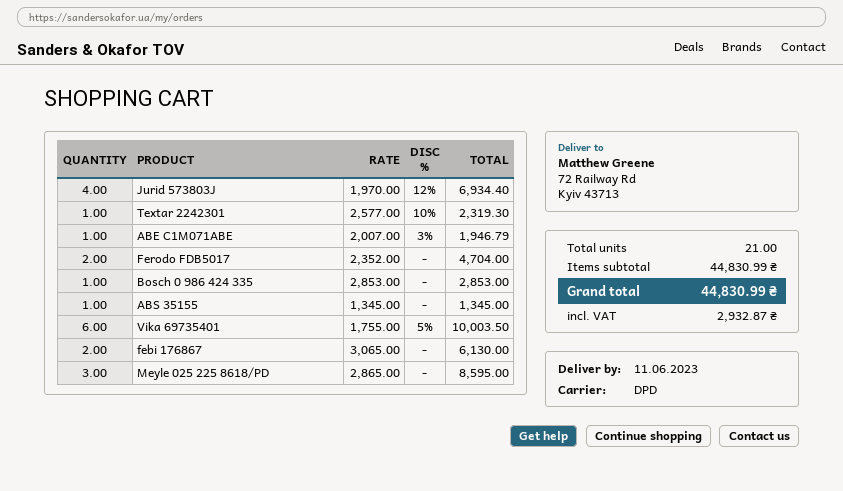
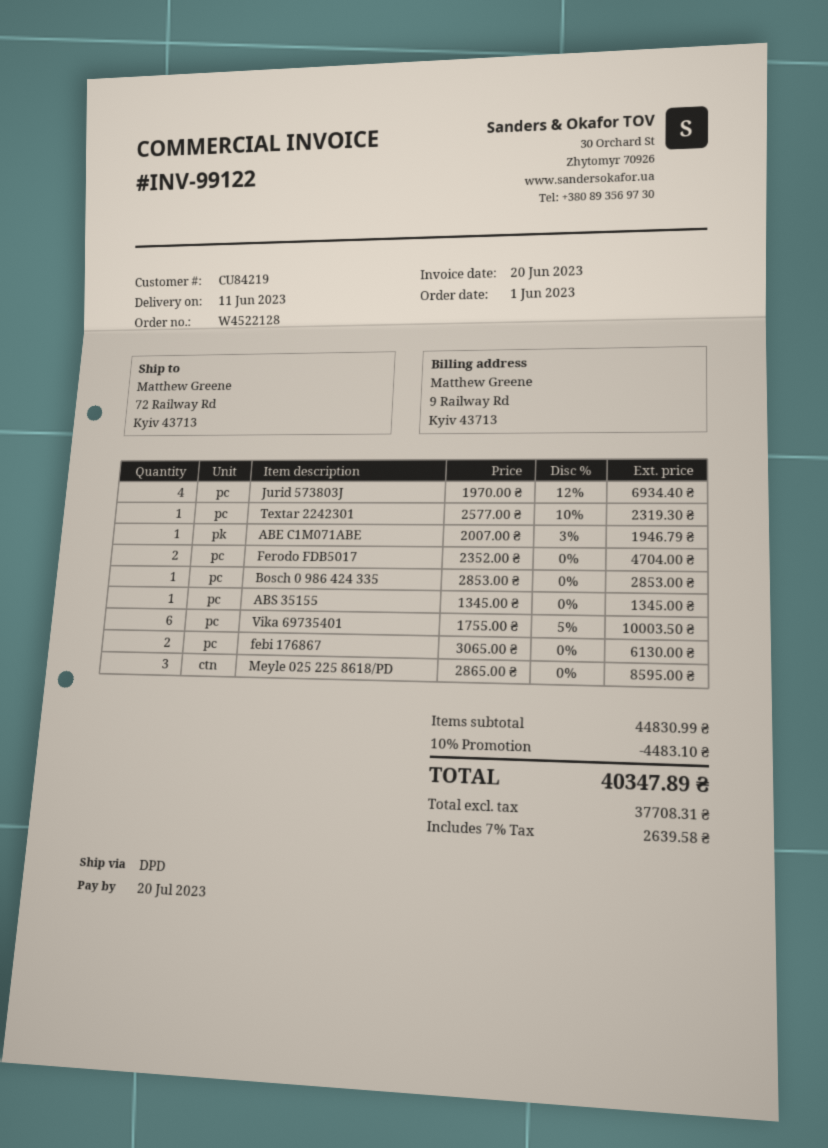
discount: none -> 10% = 4483.10
tax: 2932.87 -> 2639.58
total: 44830.99 -> 40347.89

